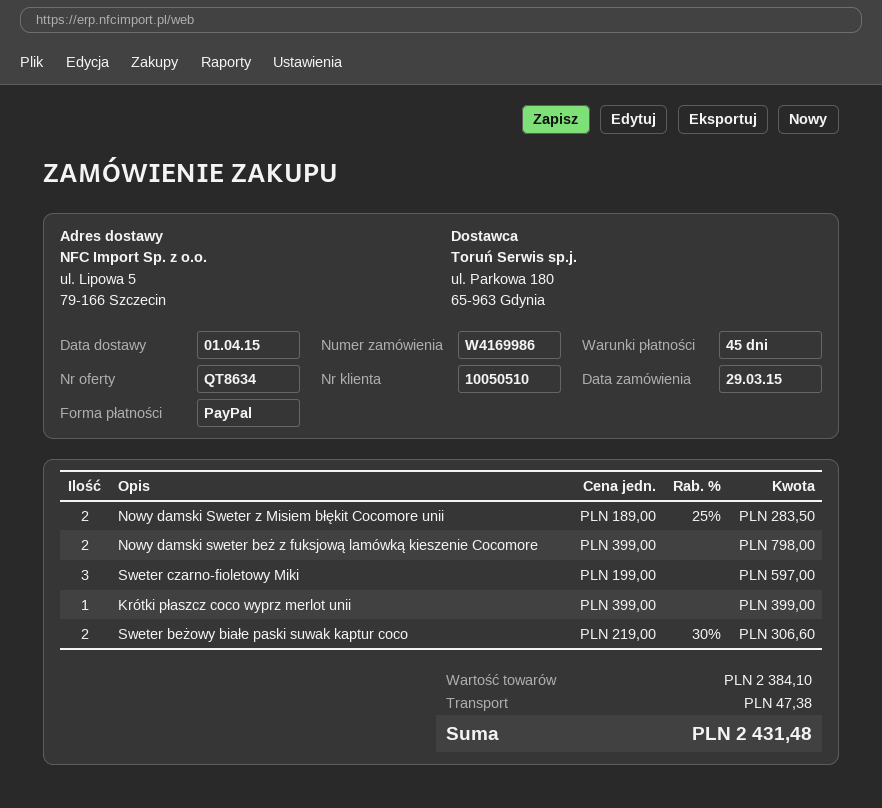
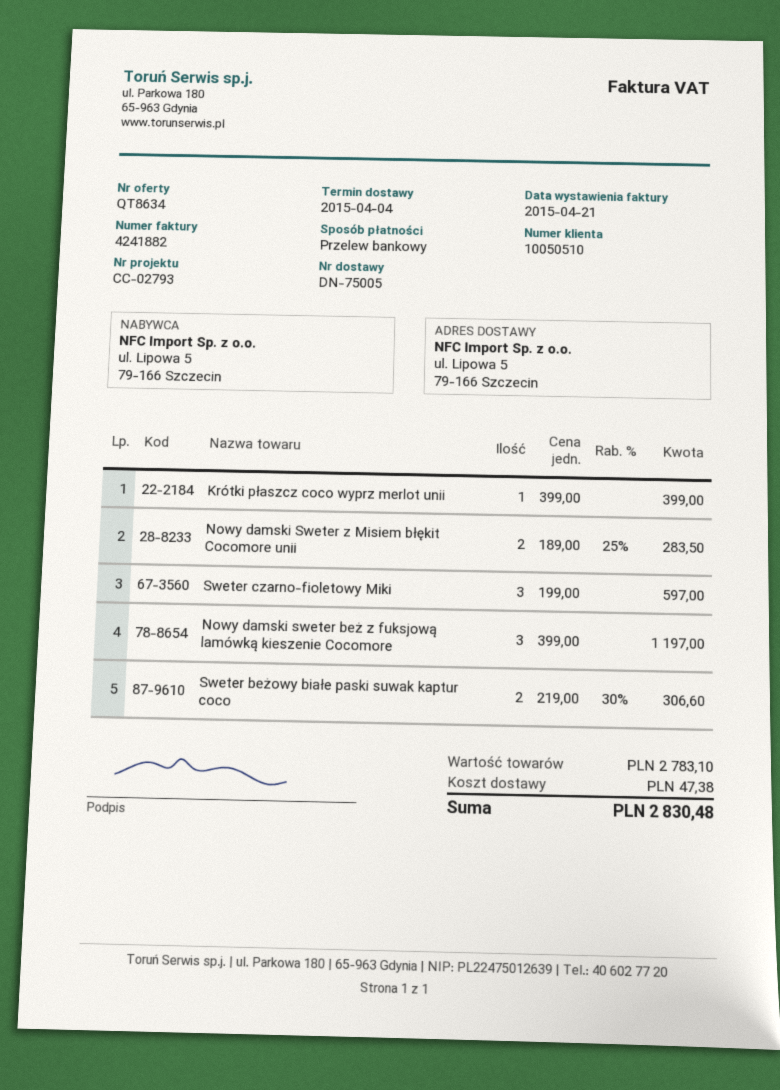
delivery date: 2015-04-01 -> 2015-04-04
payment method: PayPal -> bank transfer
Nowy damski sweter beż z fuksjową lamówką kieszenie Cocomore: 2 x 399.00 = 798.00 -> 3 x 399.00 = 1197.00
subtotal: 2384.10 -> 2783.10
total: 2431.48 -> 2830.48

